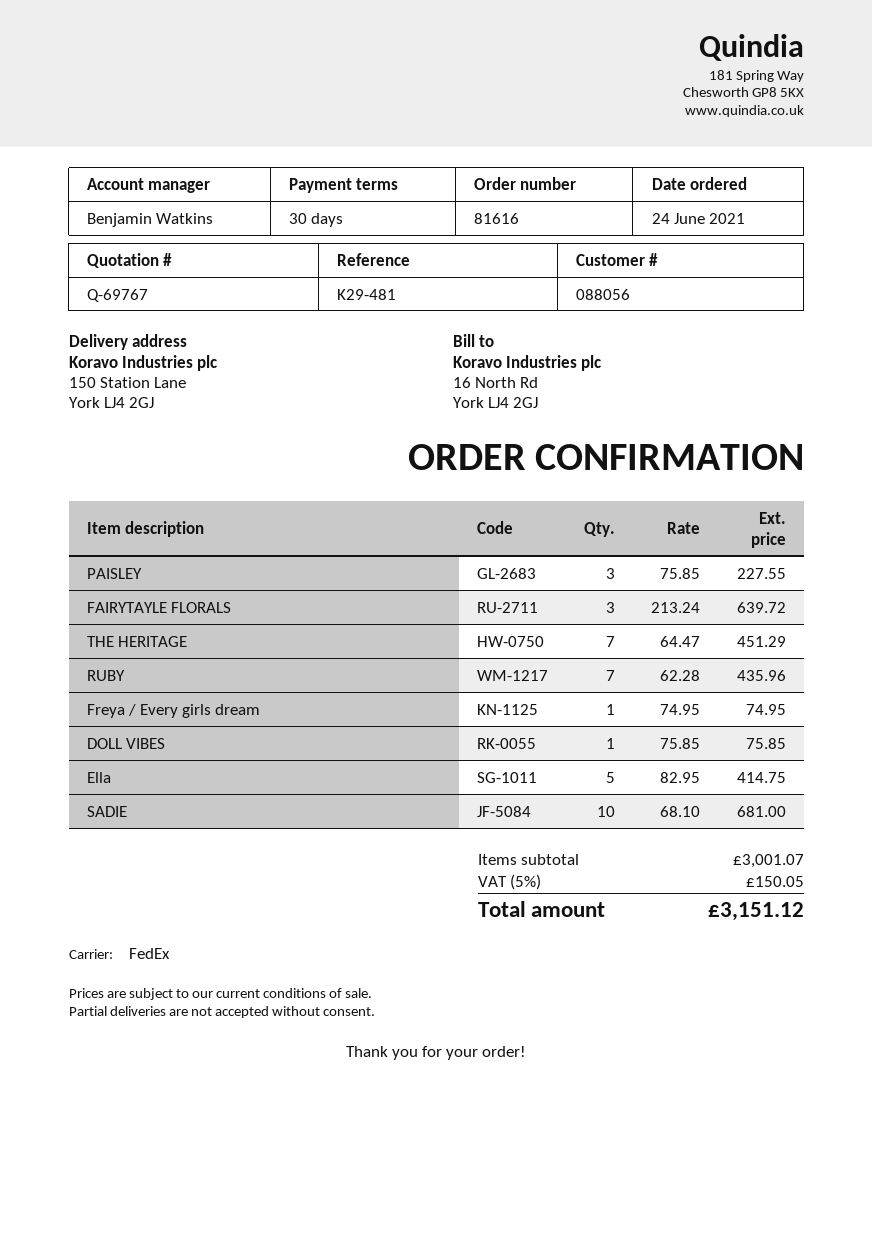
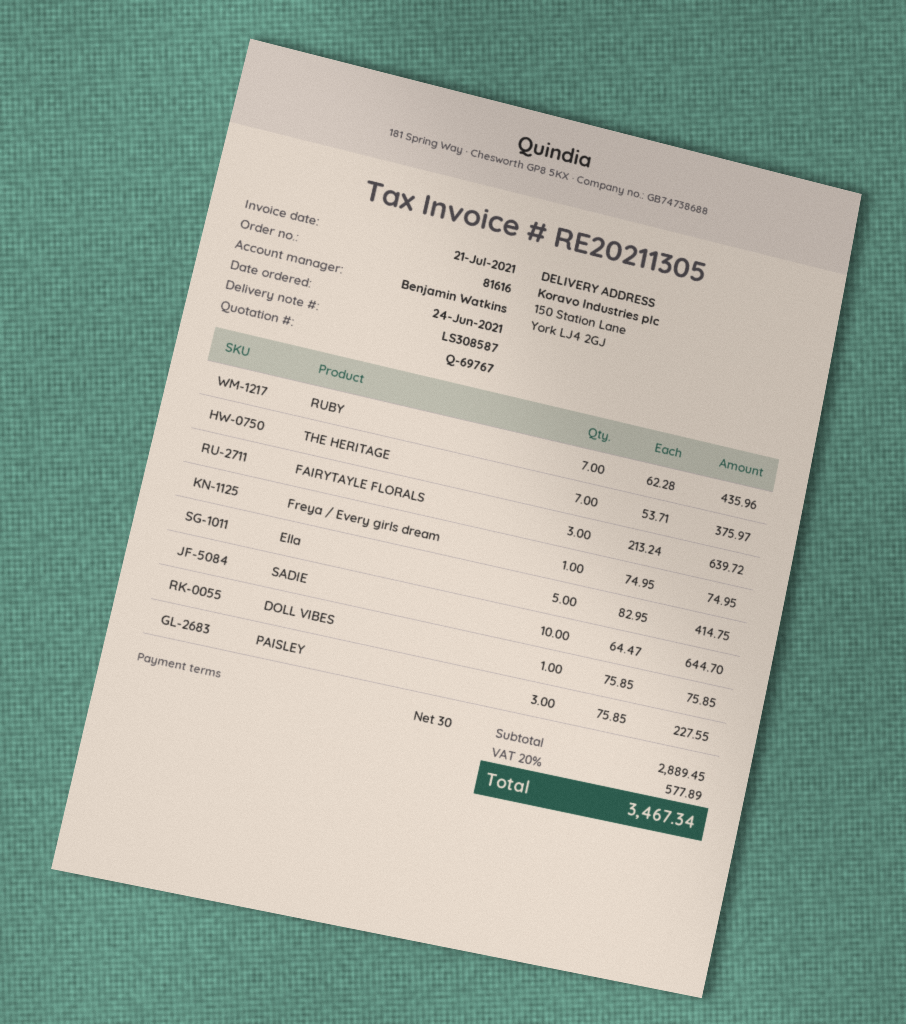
THE HERITAGE: 7 x 64.47 = 451.29 -> 7 x 53.71 = 375.97
SADIE: 10 x 68.10 = 681.00 -> 10 x 64.47 = 644.70
subtotal: 3001.07 -> 2889.45
tax: 5% = 150.05 -> 20% = 577.89
total: 3151.12 -> 3467.34

